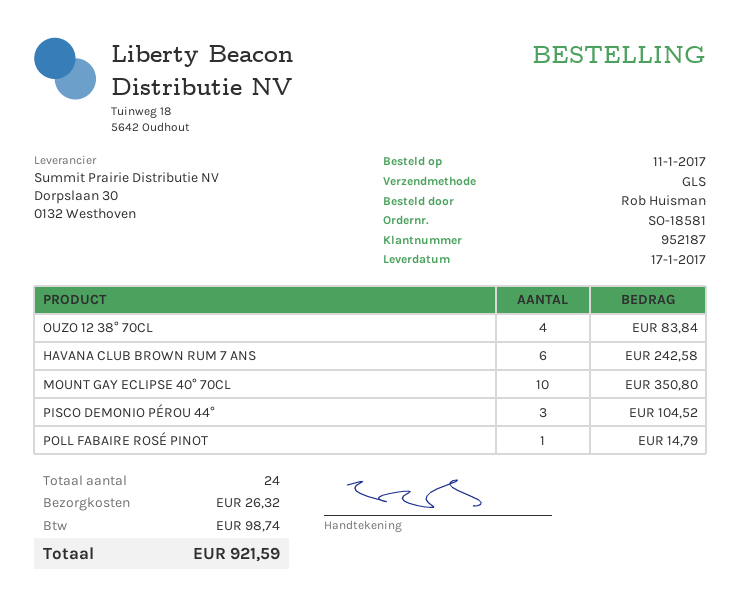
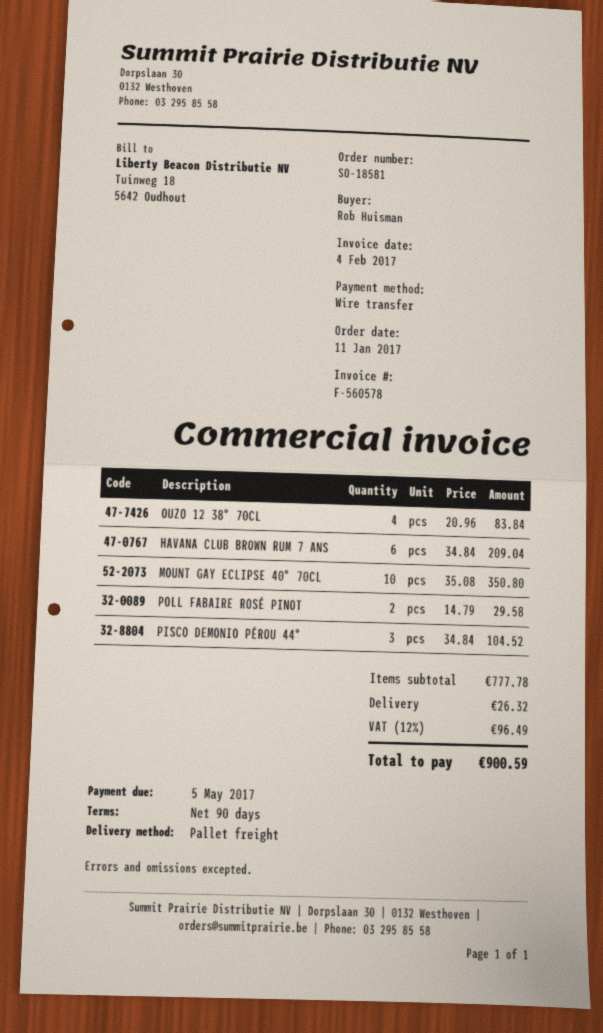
shipping method: GLS -> pallet freight
HAVANA CLUB BROWN RUM 7 ANS: 6 for 242.58 -> 6 for 209.04
POLL FABAIRE ROSÉ PINOT: 1 for 14.79 -> 2 for 29.58
tax: 98.74 -> 96.49
total: 921.59 -> 900.59

